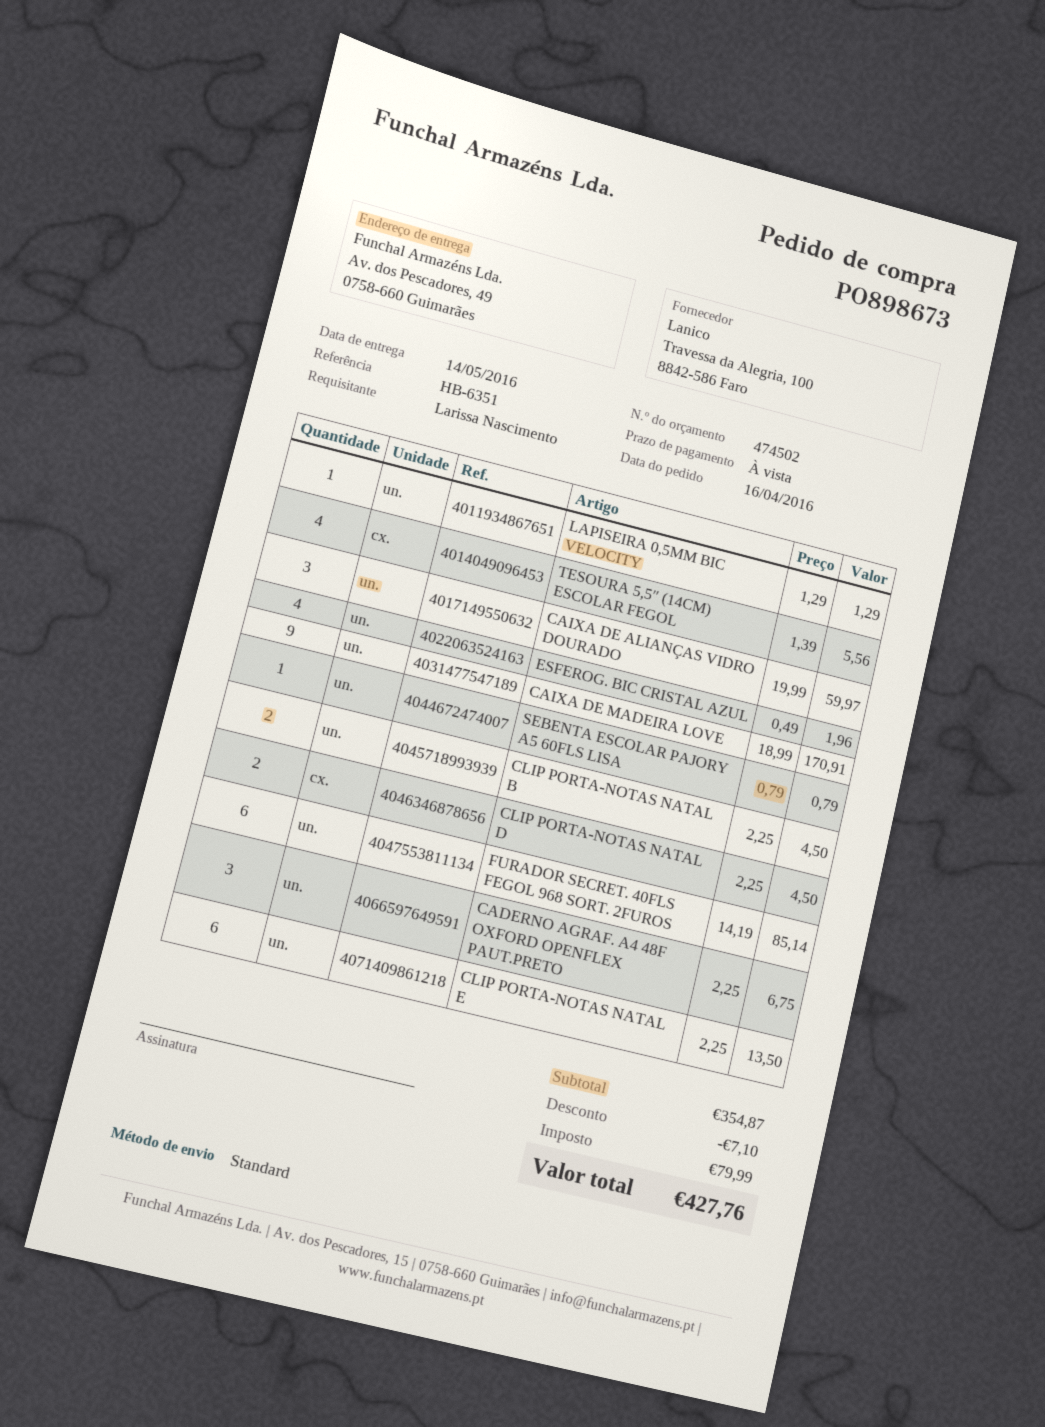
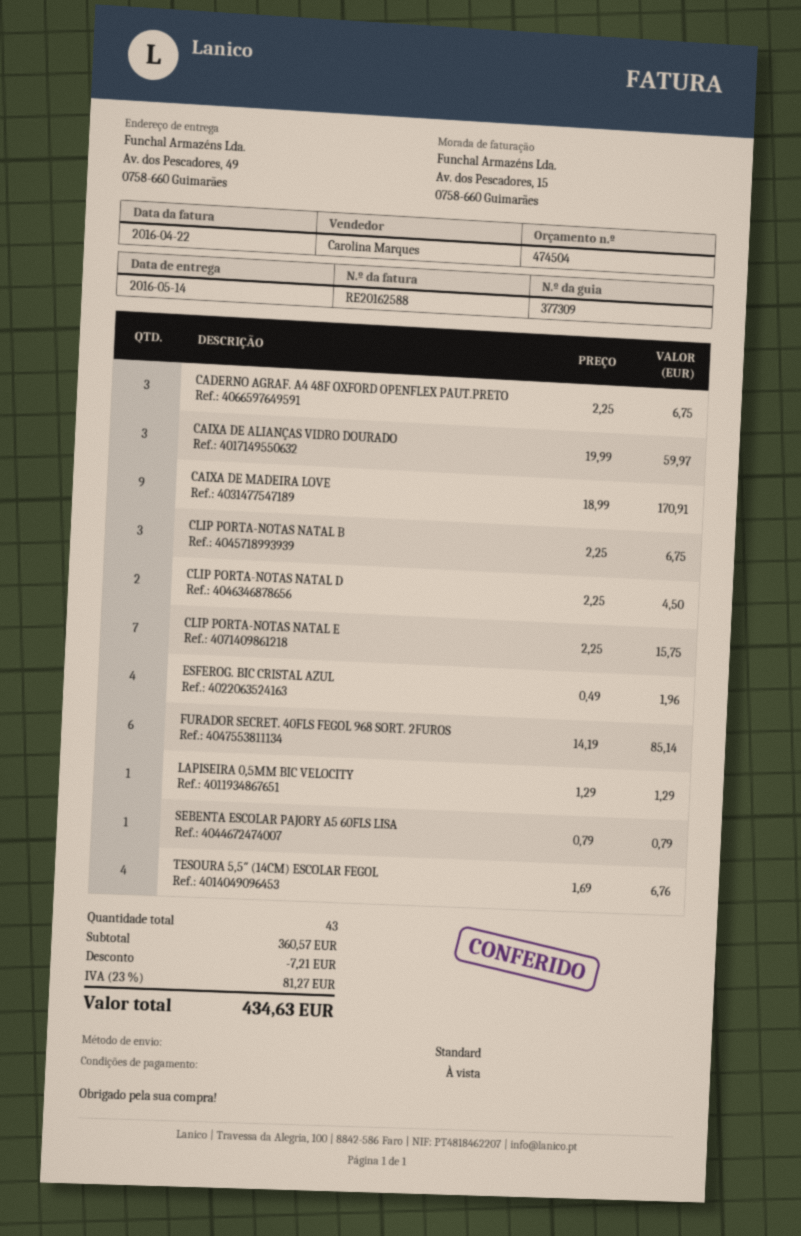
quote number: 474502 -> 474504
TESOURA 5,5″ (14CM) ESCOLAR FEGOL: 4 x 1.39 = 5.56 -> 4 x 1.69 = 6.76
CLIP PORTA-NOTAS NATAL B: 2 x 2.25 = 4.50 -> 3 x 2.25 = 6.75
CLIP PORTA-NOTAS NATAL E: 6 x 2.25 = 13.50 -> 7 x 2.25 = 15.75
subtotal: 354.87 -> 360.57
discount: 7.10 -> 7.21
tax: 79.99 -> 81.27
total: 427.76 -> 434.63

